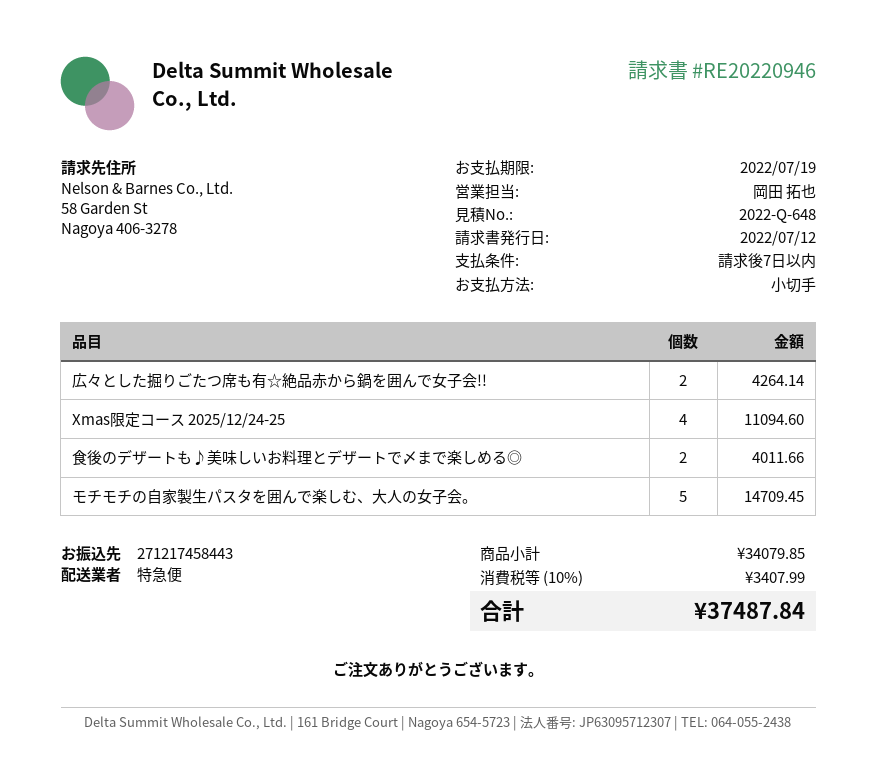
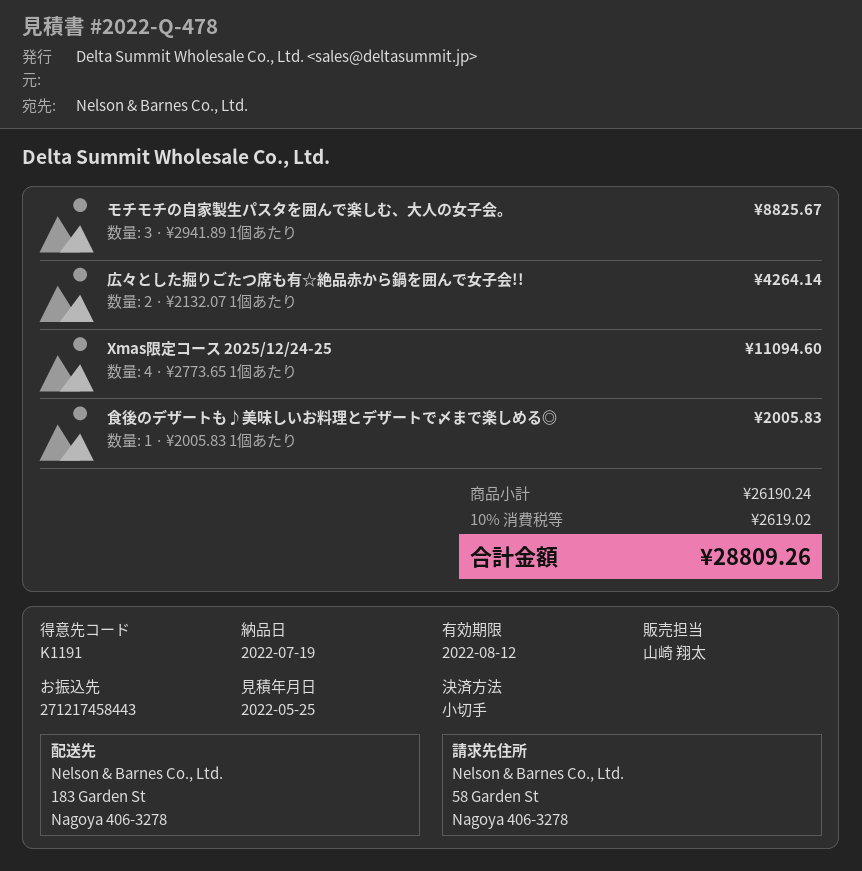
quote number: 2022-Q-648 -> 2022-Q-478
sales rep: 岡田 拓也 -> 山崎 翔太
食後のデザートも♪美味しいお料理とデザートで〆まで楽しめる◎: 2 for 4011.66 -> 1 for 2005.83
モチモチの自家製生パスタを囲んで楽しむ、大人の女子会。: 5 for 14709.45 -> 3 for 8825.67
subtotal: 34079.85 -> 26190.24
tax: 10% = 3407.99 -> 10% = 2619.02
total: 37487.84 -> 28809.26

